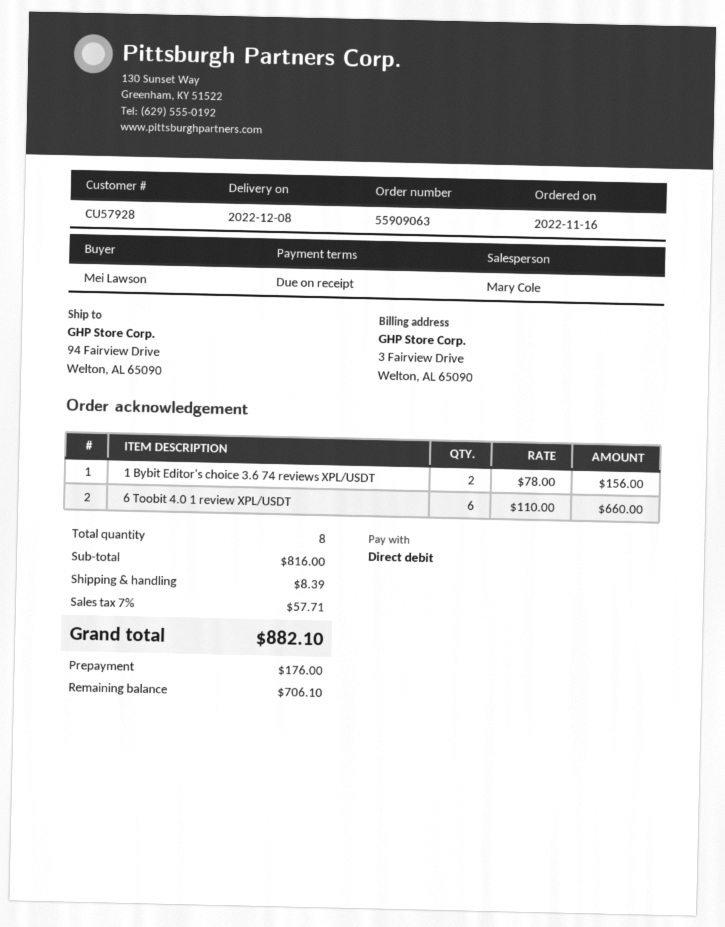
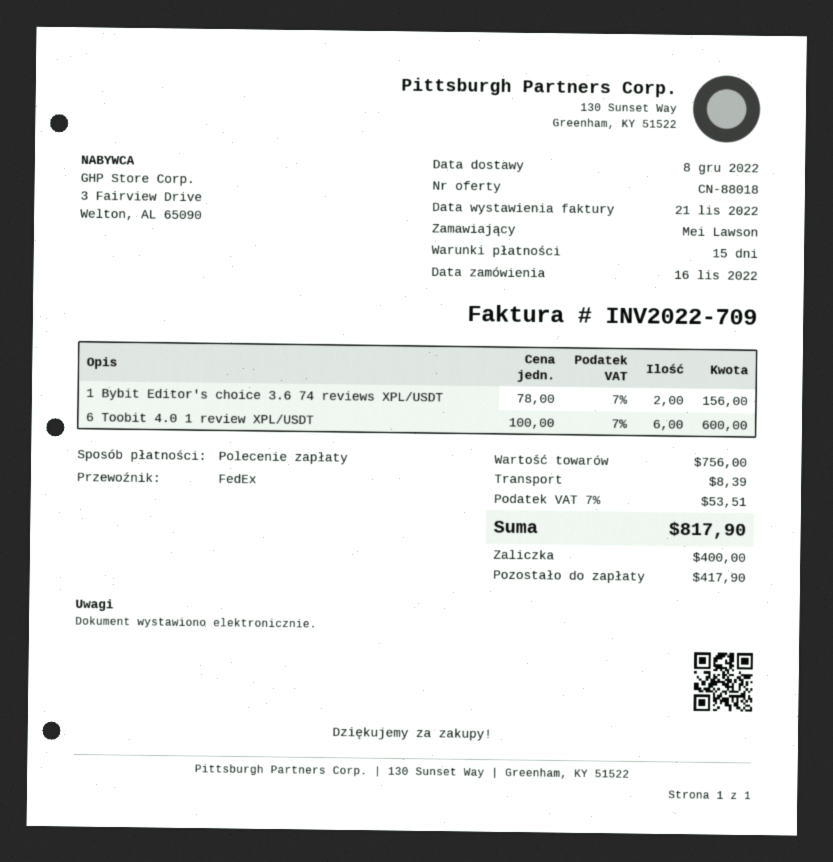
payment terms: on receipt -> 15 days
6 Toobit 4.0 1 review XPL/USDT: 6 x 110.00 = 660.00 -> 6 x 100.00 = 600.00
subtotal: 816.00 -> 756.00
tax: 7% = 57.71 -> 7% = 53.51
total: 882.10 -> 817.90
deposit: 176.00 -> 400.00
balance: 706.10 -> 417.90

